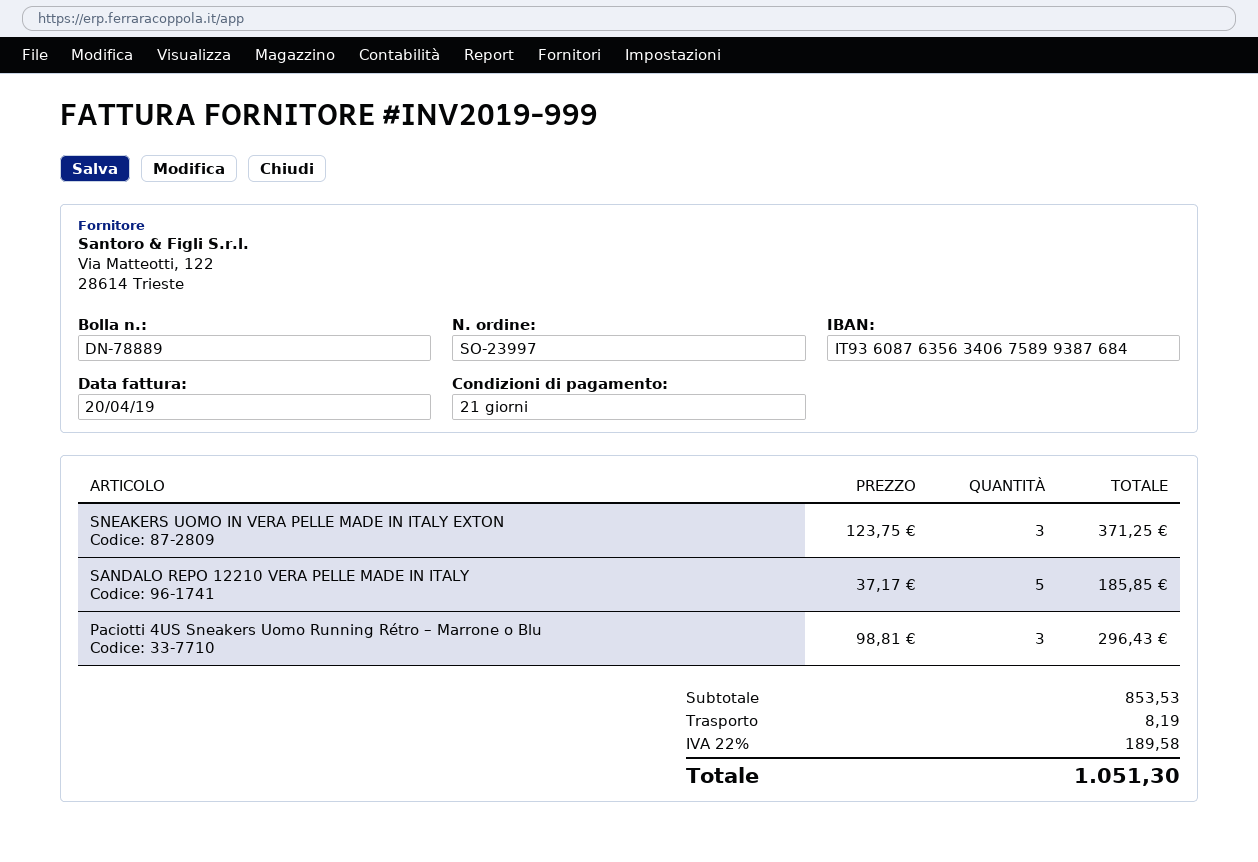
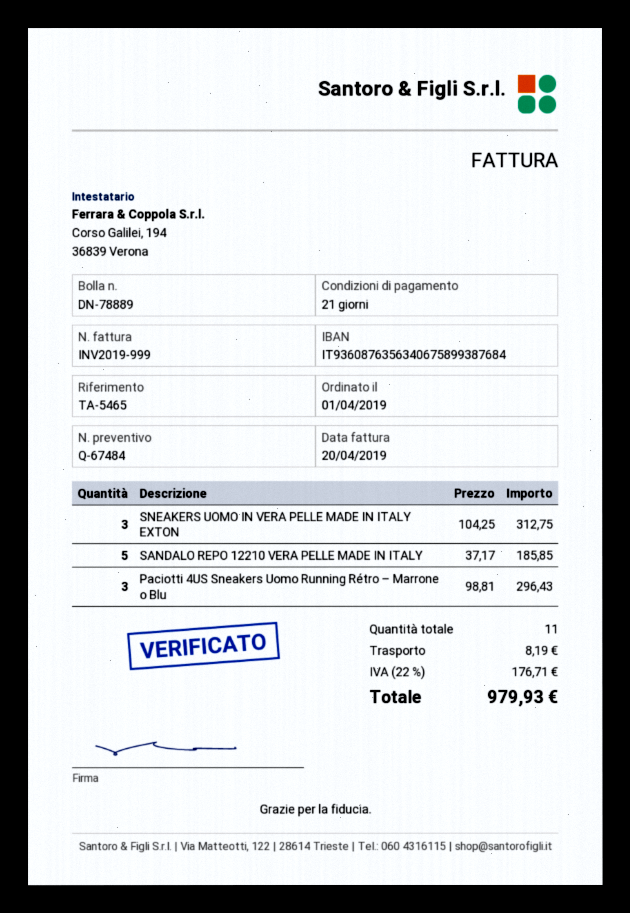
SNEAKERS UOMO IN VERA PELLE MADE IN ITALY EXTON: 3 x 123.75 = 371.25 -> 3 x 104.25 = 312.75
tax: 22% = 189.58 -> 22% = 176.71
total: 1051.30 -> 979.93

